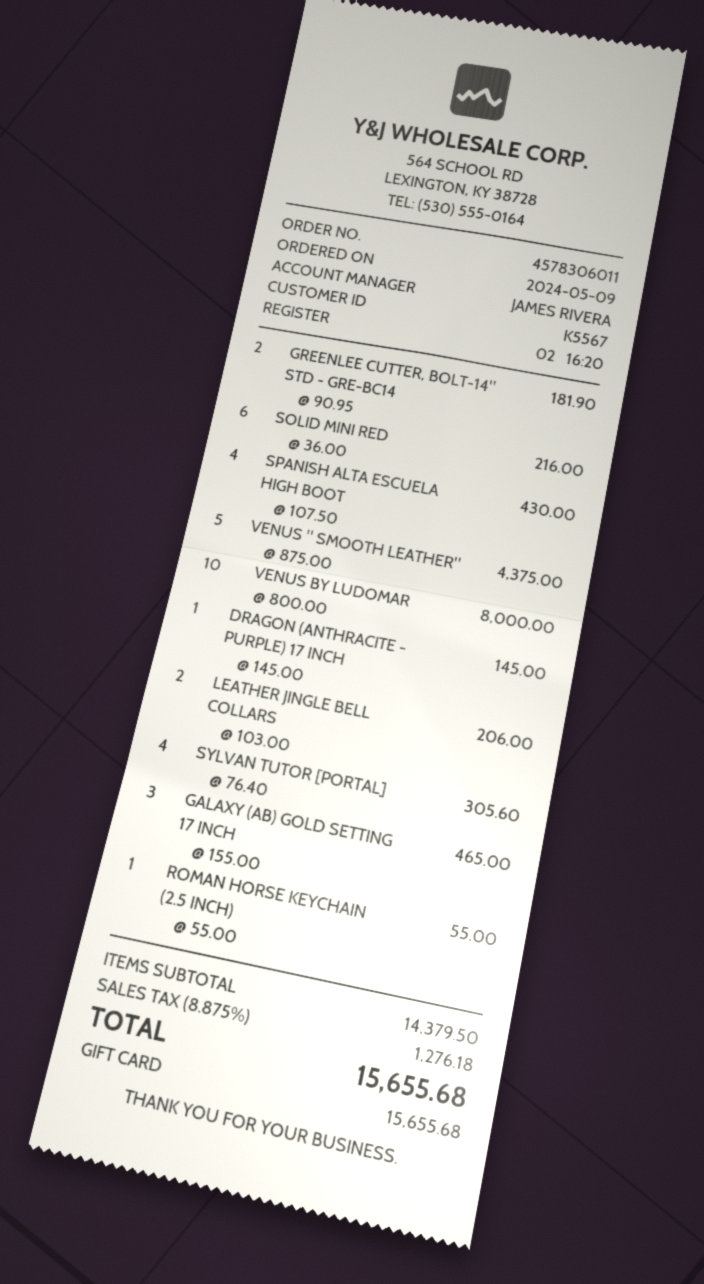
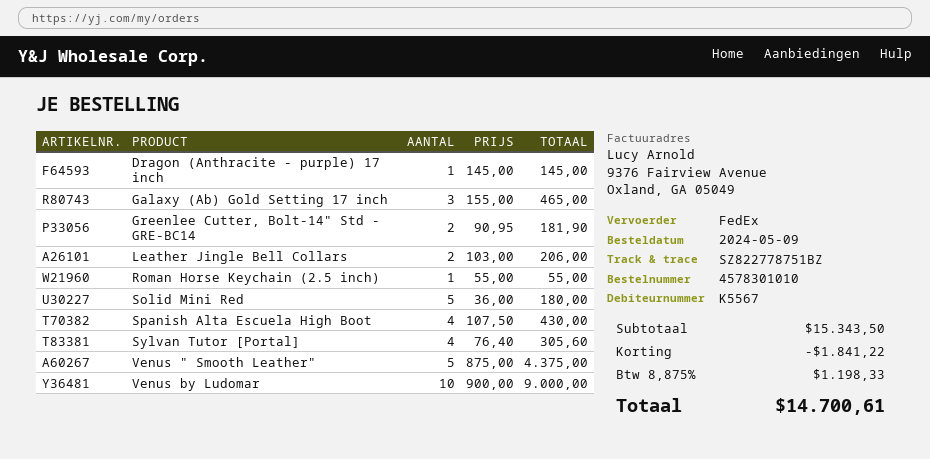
order number: 4578306011 -> 4578301010
SOLID MINI RED: 6 x 36.00 = 216.00 -> 5 x 36.00 = 180.00
VENUS BY LUDOMAR: 10 x 800.00 = 8000.00 -> 10 x 900.00 = 9000.00
subtotal: 14379.50 -> 15343.50
discount: none -> 1841.22
tax: 8.875% = 1276.18 -> 8.875% = 1198.33
total: 15655.68 -> 14700.61

